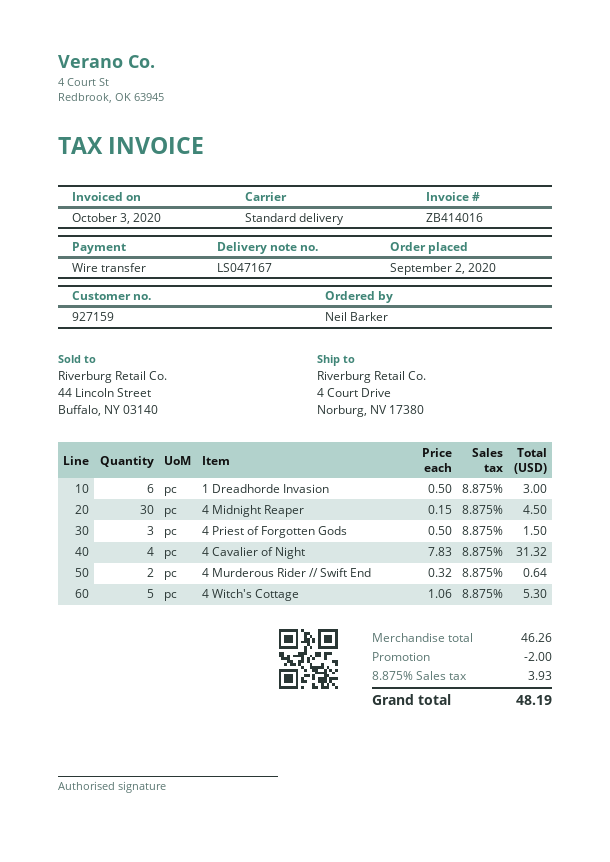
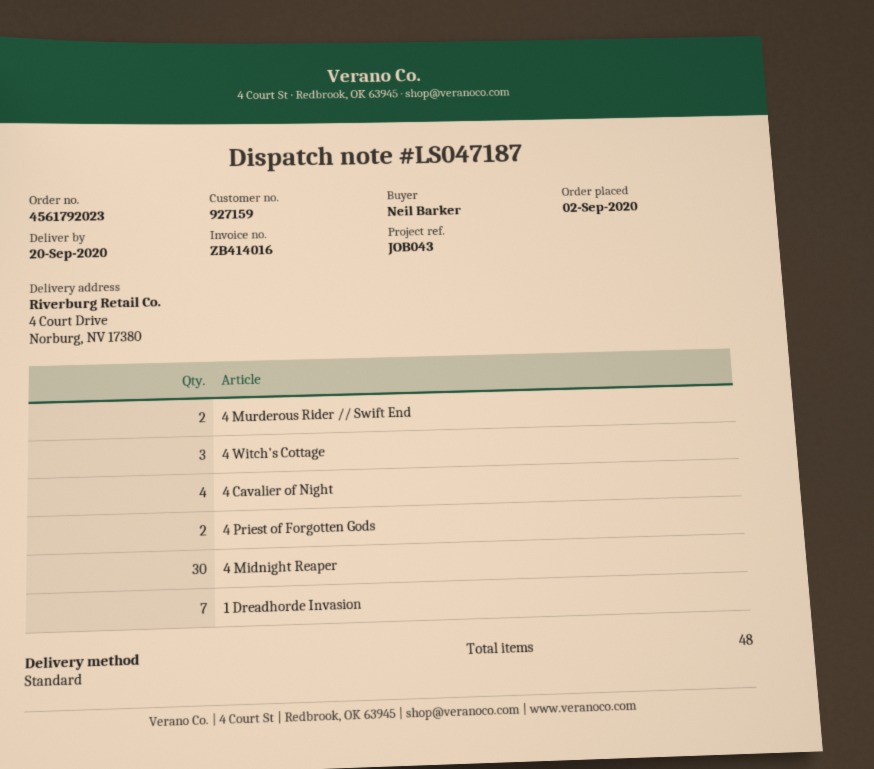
delivery note number: LS047167 -> LS047187
1 Dreadhorde Invasion: 6 -> 7
4 Priest of Forgotten Gods: 3 -> 2
4 Witch's Cottage: 5 -> 3

